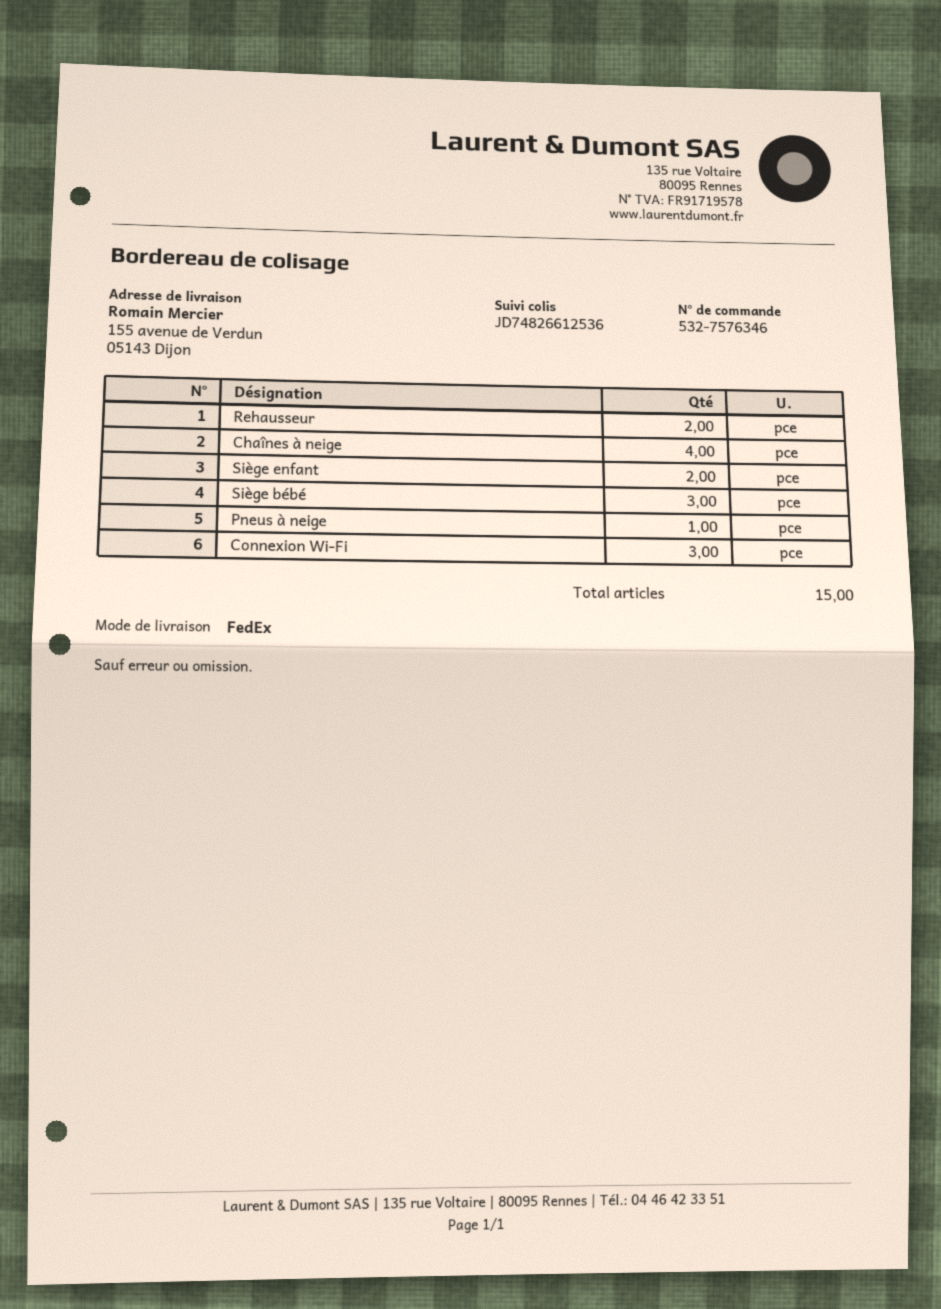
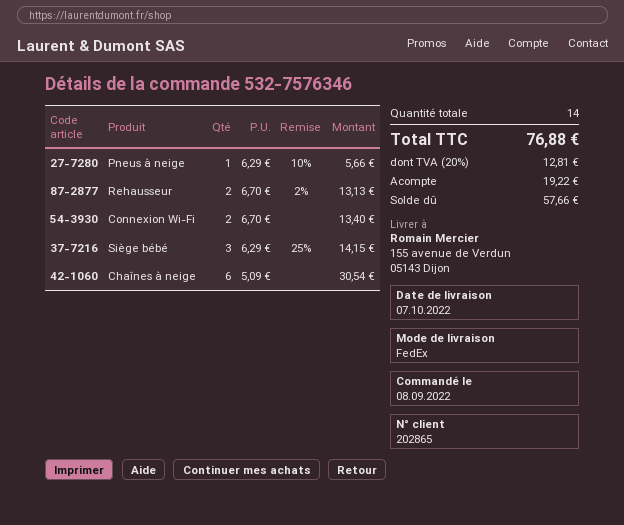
Chaînes à neige: 4 -> 6
Siège enfant: 2 -> none
Connexion Wi-Fi: 3 -> 2
total quantity: 15 -> 14

